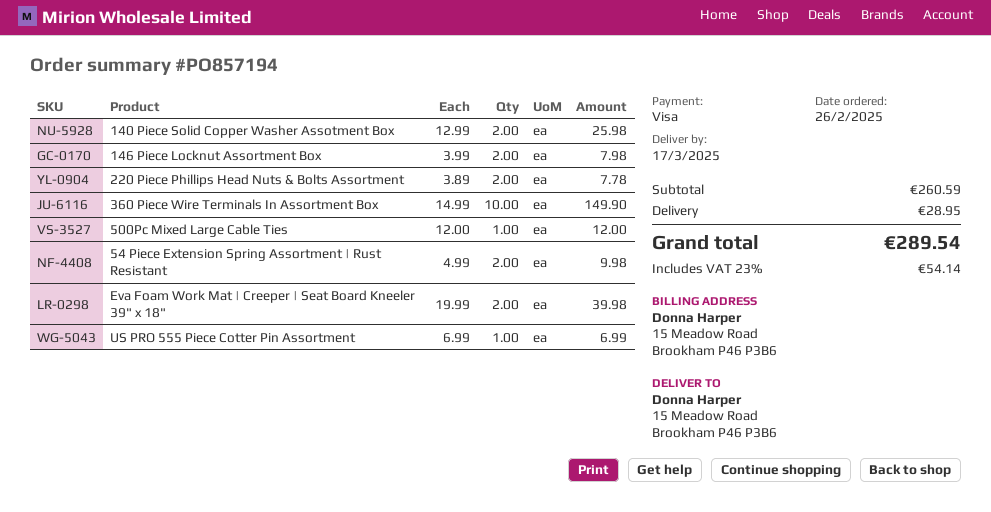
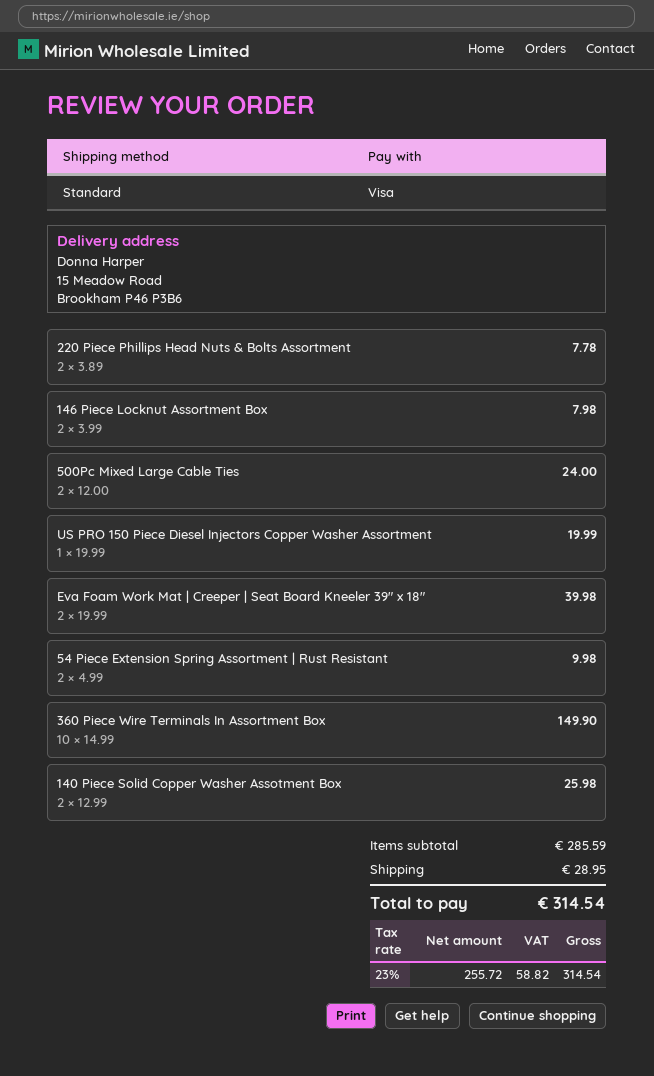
500Pc Mixed Large Cable Ties: 1 x 12.00 = 12.00 -> 2 x 12.00 = 24.00
US PRO 555 Piece Cotter Pin Assortment: 1 x 6.99 = 6.99 -> none
US PRO 150 Piece Diesel Injectors Copper Washer Assortment: none -> 1 x 19.99 = 19.99
subtotal: 260.59 -> 285.59
tax: 23% = 54.14 -> 23% = 58.82
total: 289.54 -> 314.54

